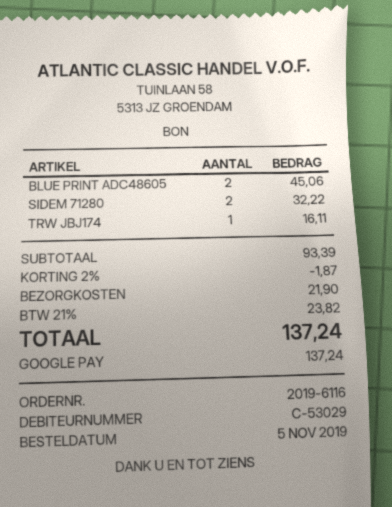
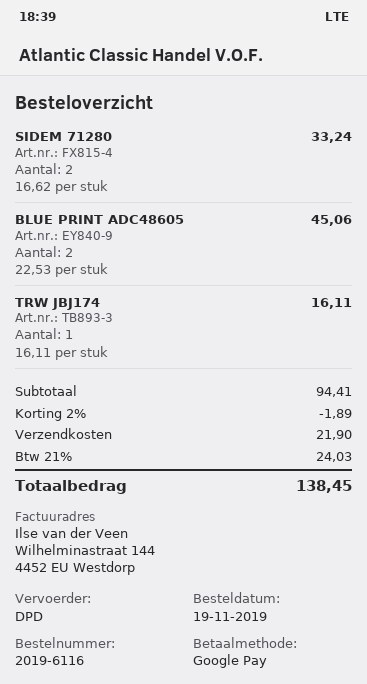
order date: 2019-11-05 -> 2019-11-19
SIDEM 71280: 2 for 32.22 -> 2 for 33.24
subtotal: 93.39 -> 94.41
discount: 2% = 1.87 -> 2% = 1.89
tax: 21% = 23.82 -> 21% = 24.03
total: 137.24 -> 138.45

